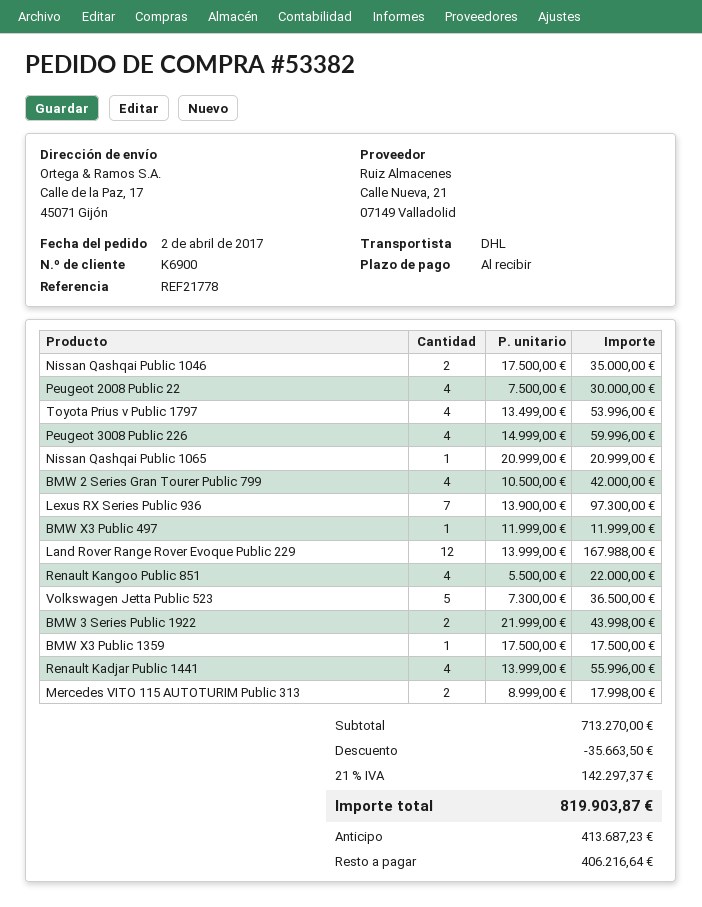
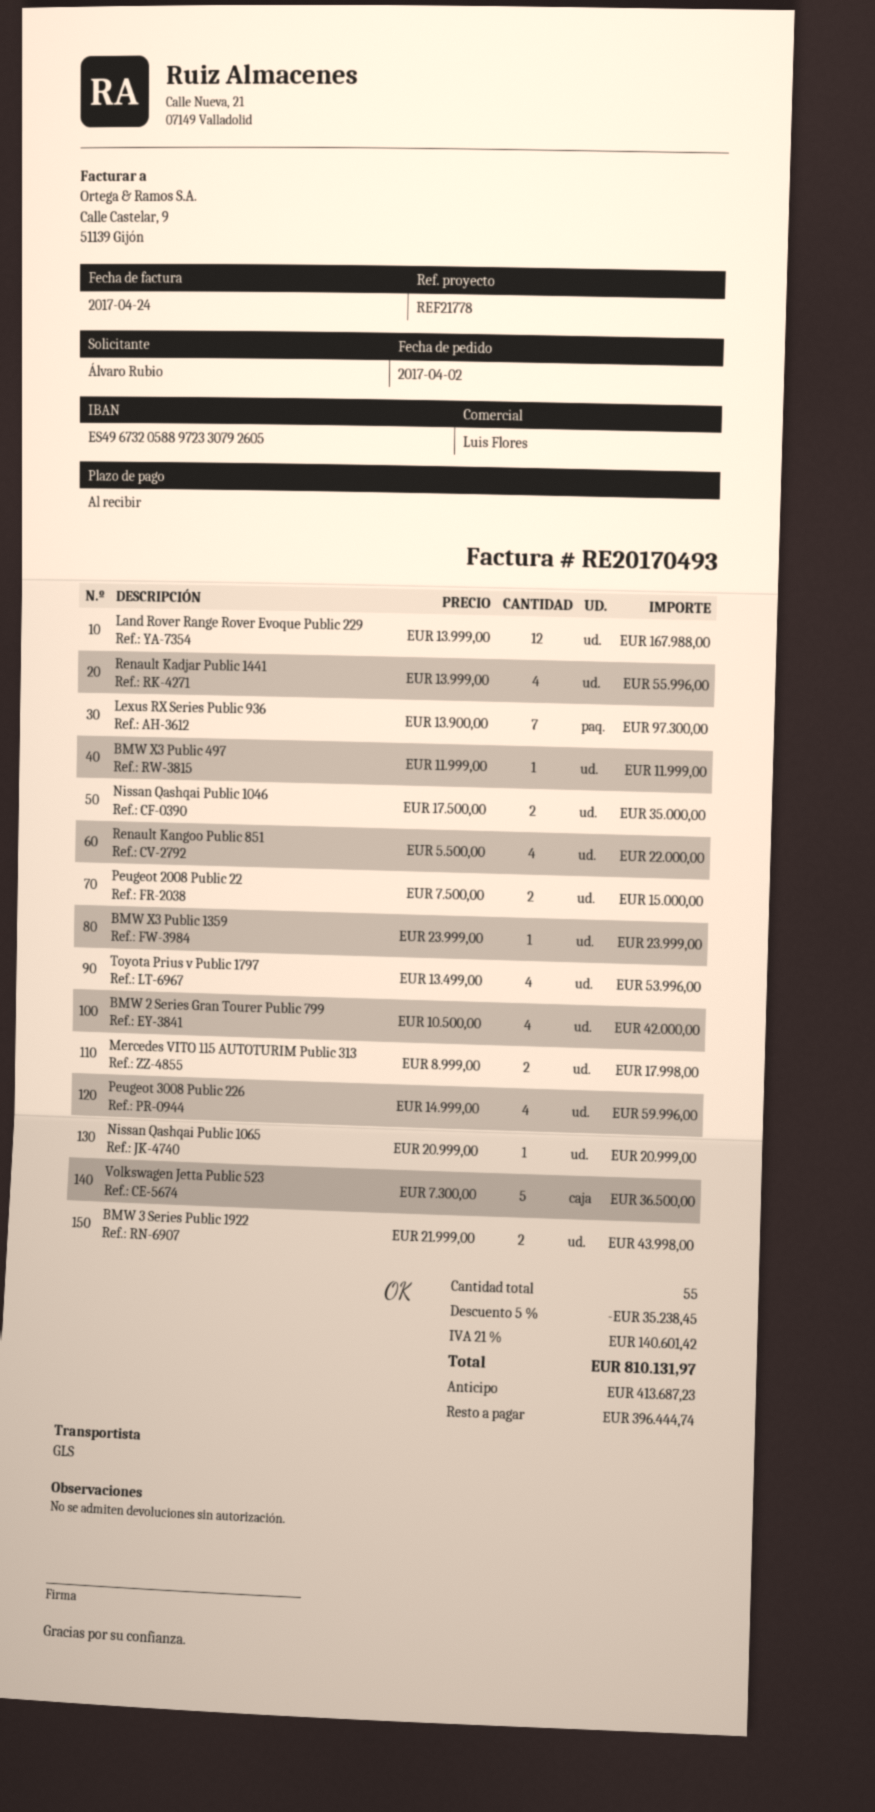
shipping method: DHL -> GLS
Peugeot 2008 Public 22: 4 x 7500.00 = 30000.00 -> 2 x 7500.00 = 15000.00
BMW X3 Public 1359: 1 x 17500.00 = 17500.00 -> 1 x 23999.00 = 23999.00
discount: 35663.50 -> 35238.45
tax: 21% = 142297.37 -> 21% = 140601.42
total: 819903.87 -> 810131.97
balance: 406216.64 -> 396444.74

